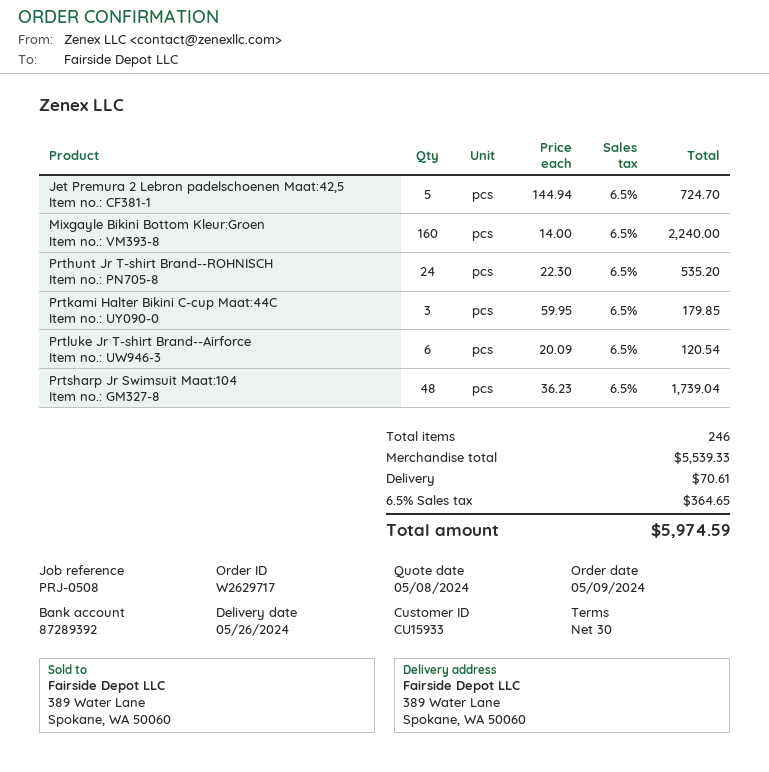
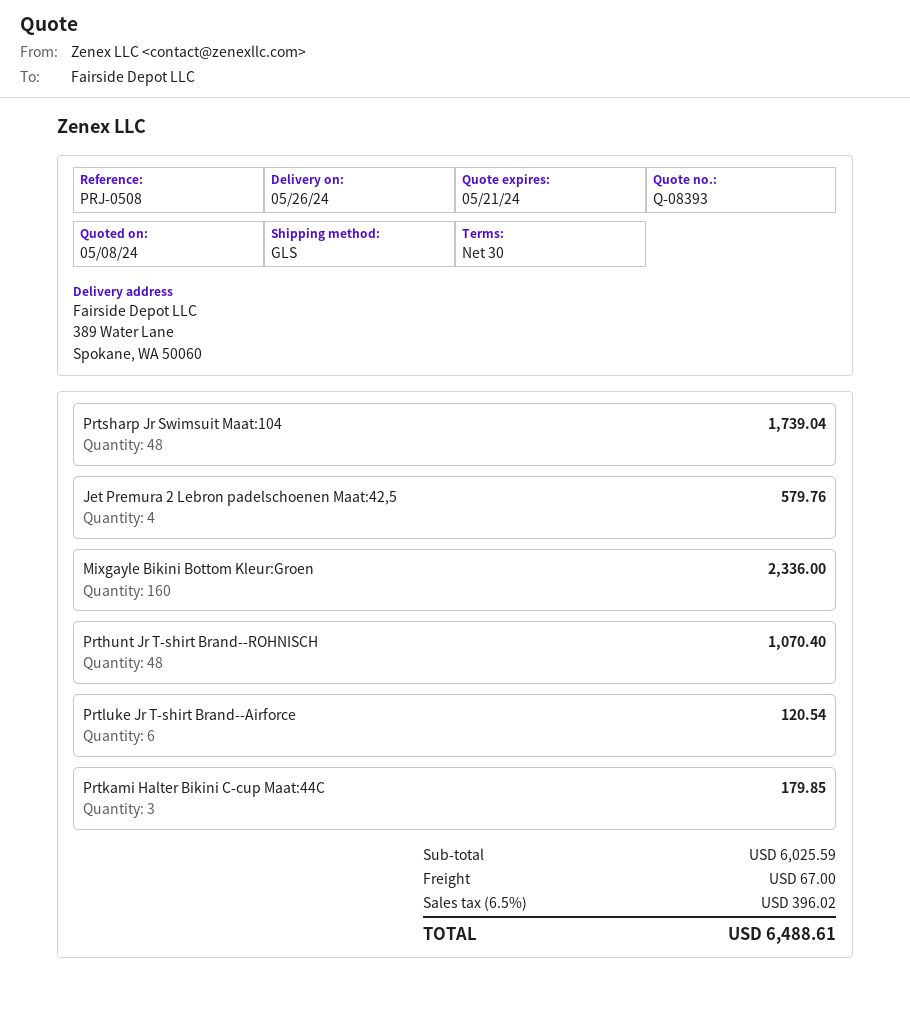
Jet Premura 2 Lebron padelschoenen Maat:42,5: 5 for 724.70 -> 4 for 579.76
Mixgayle Bikini Bottom Kleur:Groen: 160 for 2240.00 -> 160 for 2336.00
Prthunt Jr T-shirt Brand--ROHNISCH: 24 for 535.20 -> 48 for 1070.40
subtotal: 5539.33 -> 6025.59
shipping: 70.61 -> 67.00
tax: 6.5% = 364.65 -> 6.5% = 396.02
total: 5974.59 -> 6488.61

